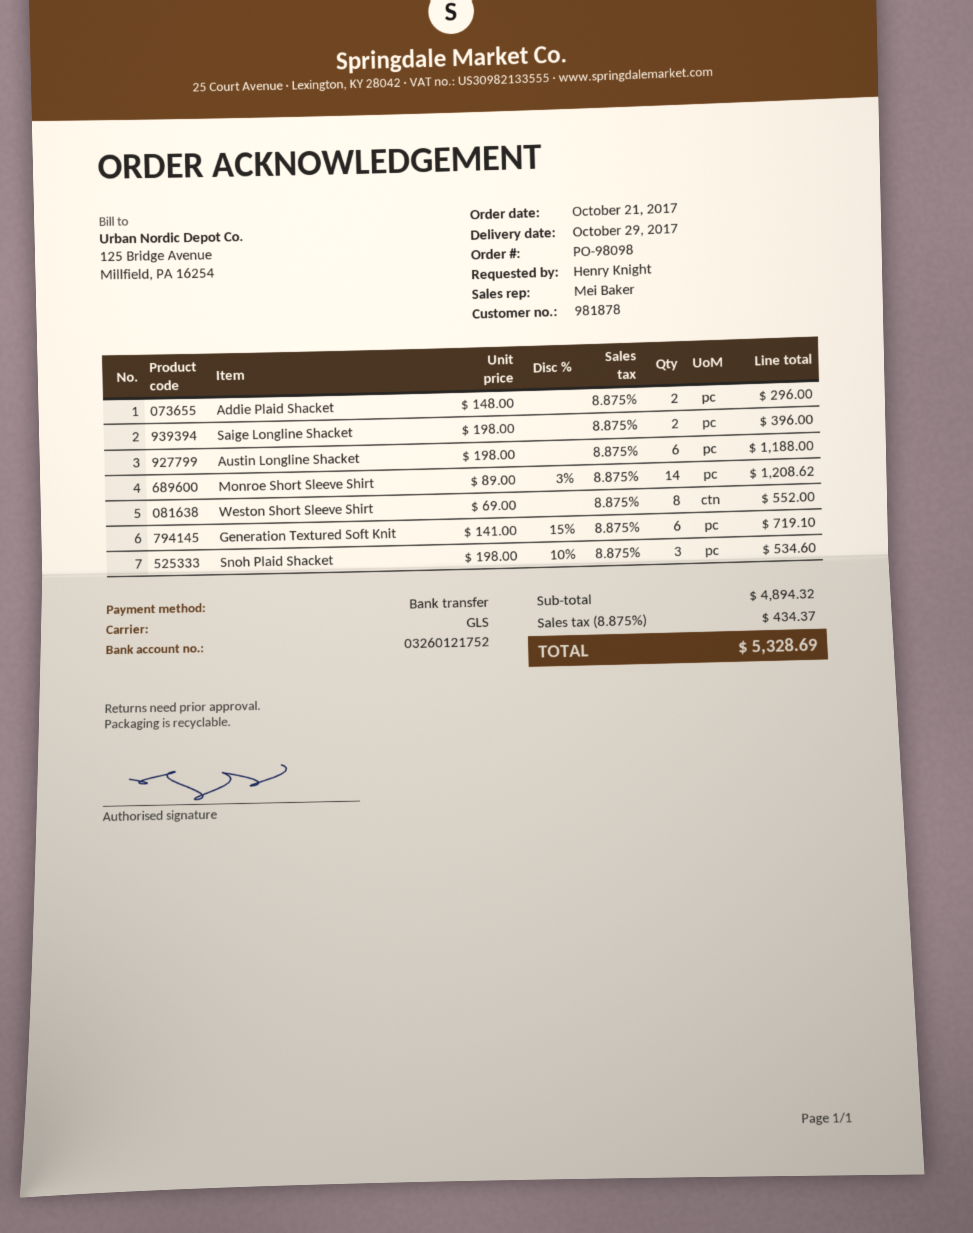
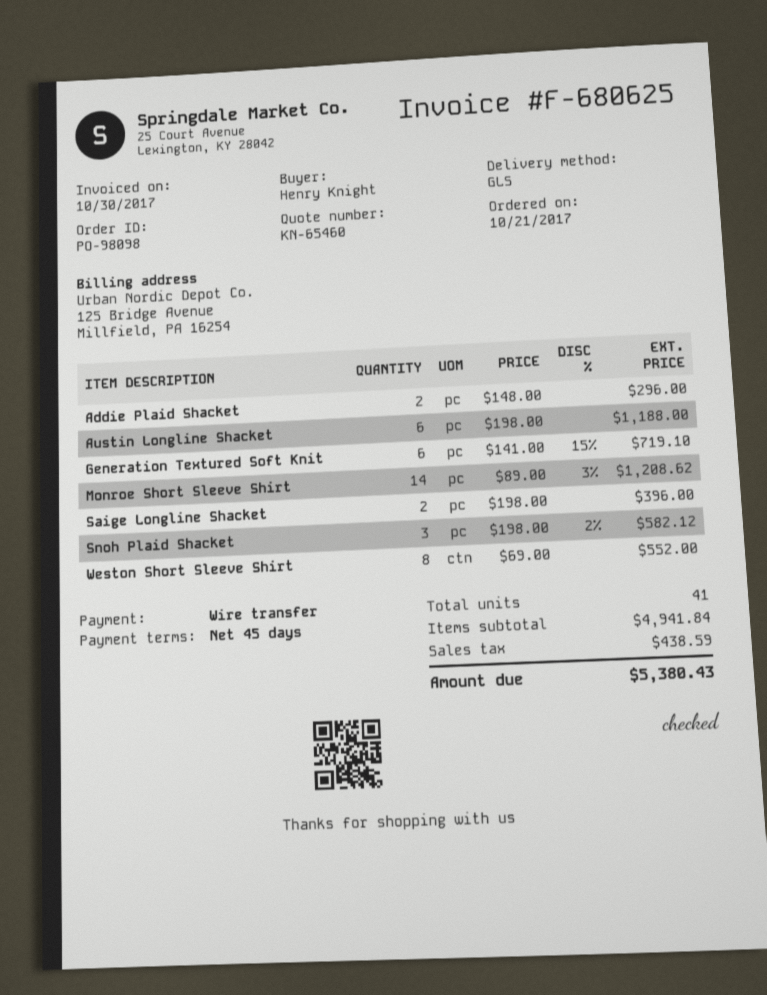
Snoh Plaid Shacket: 3 x 198.00 - 10% = 534.60 -> 3 x 198.00 - 2% = 582.12
subtotal: 4894.32 -> 4941.84
tax: 434.37 -> 438.59
total: 5328.69 -> 5380.43

